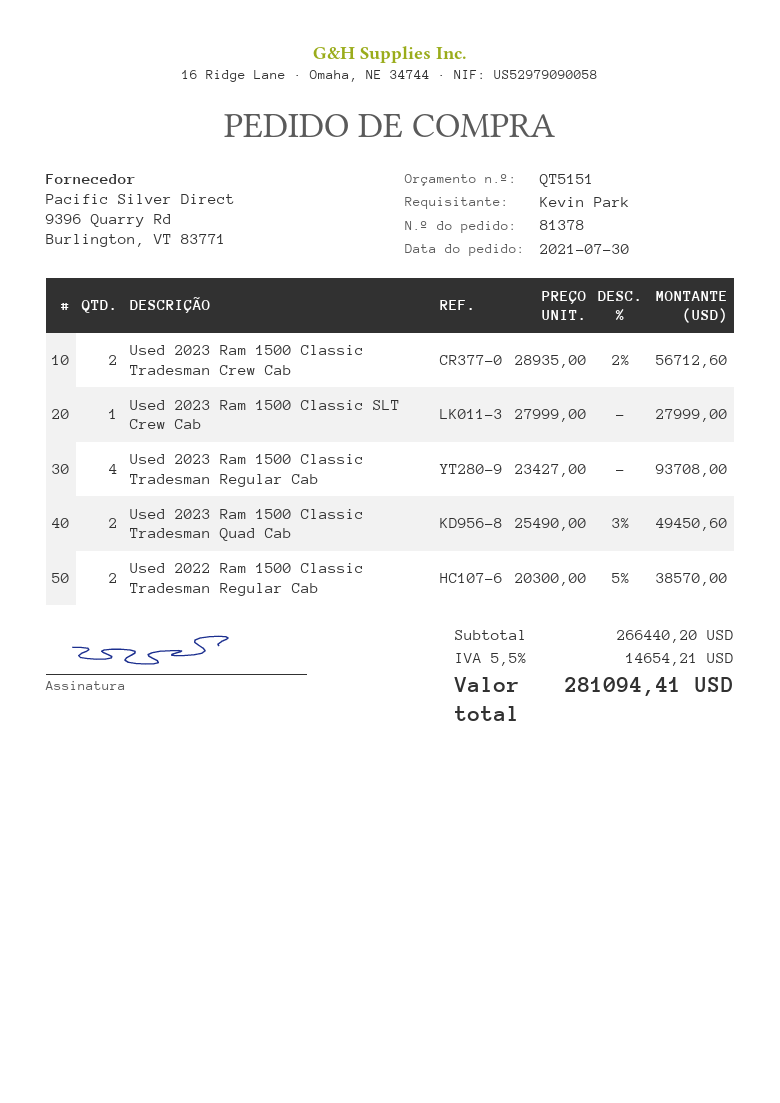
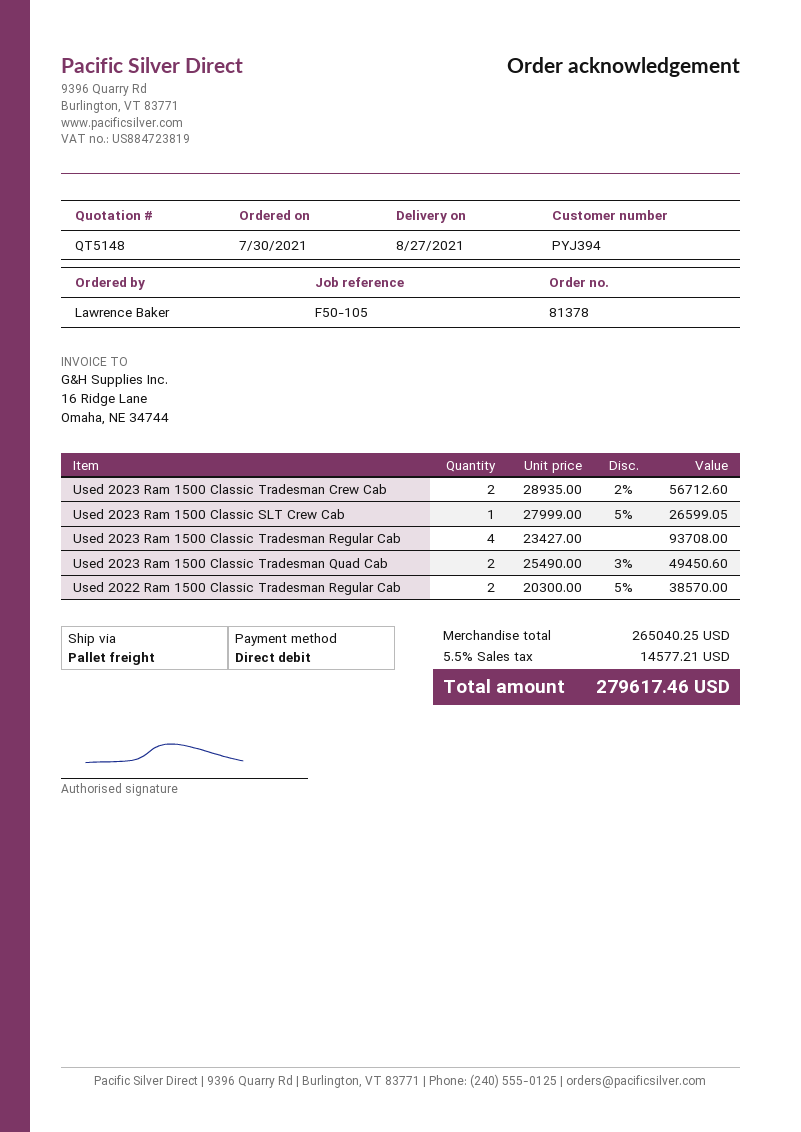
quote number: QT5151 -> QT5148
ordered by: Kevin Park -> Lawrence Baker
Used 2023 Ram 1500 Classic SLT Crew Cab: 1 x 27999.00 = 27999.00 -> 1 x 27999.00 - 5% = 26599.05
subtotal: 266440.20 -> 265040.25
tax: 5.5% = 14654.21 -> 5.5% = 14577.21
total: 281094.41 -> 279617.46

